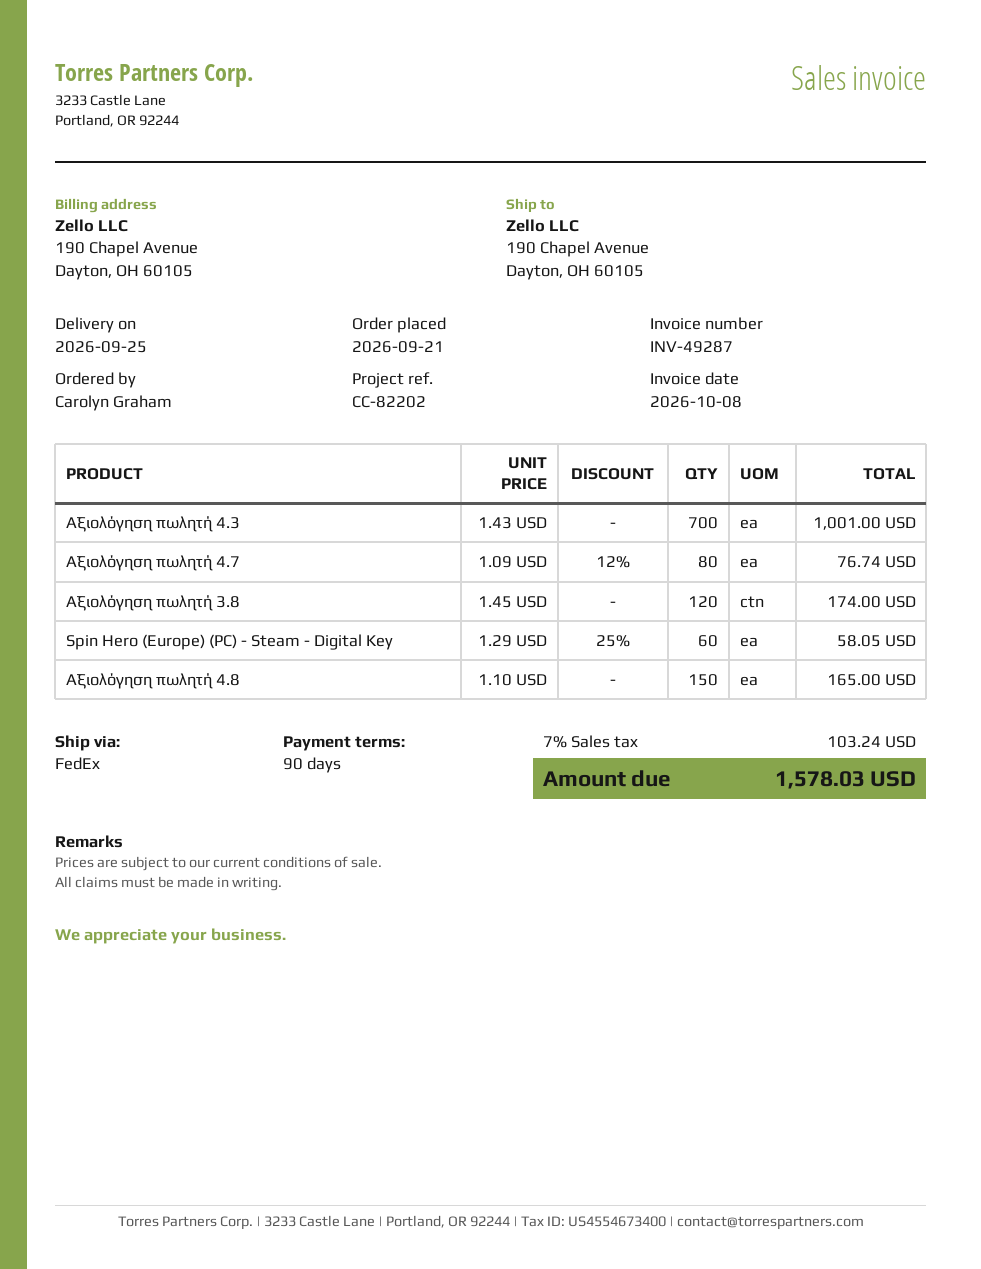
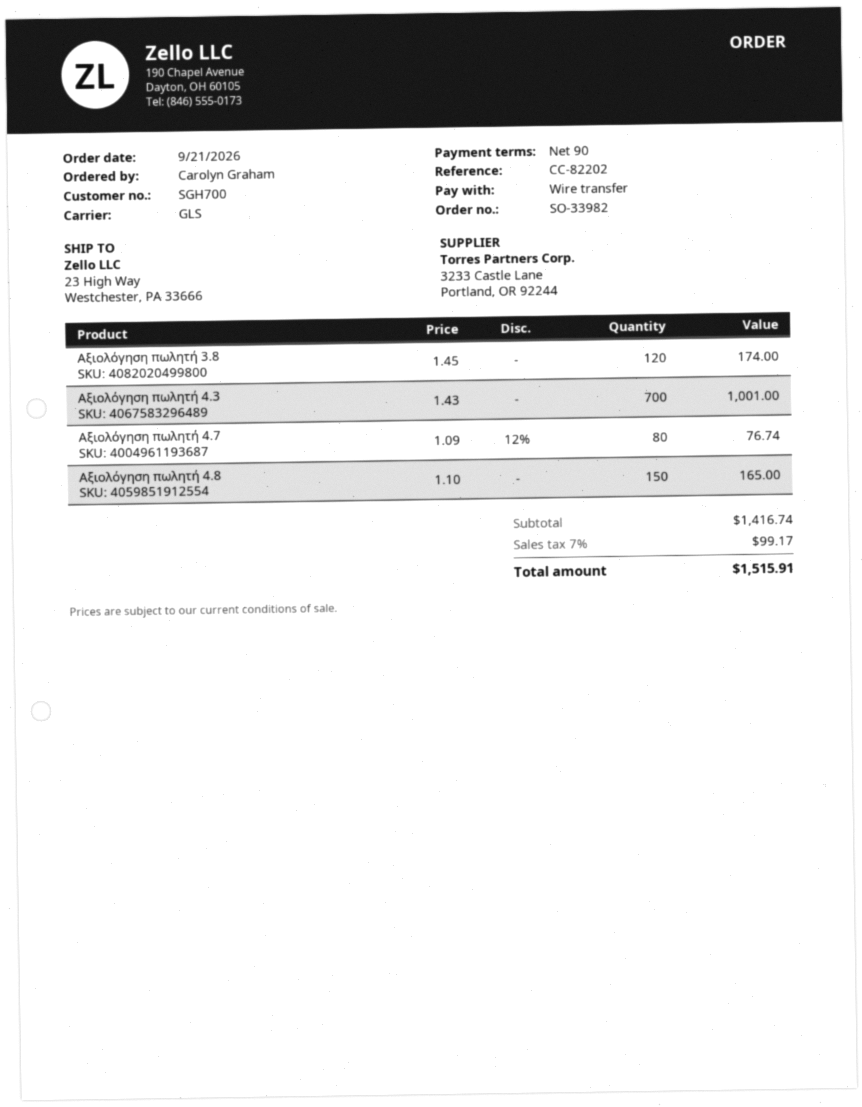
shipping method: FedEx -> GLS
ship to: 190 Chapel Avenue, Dayton, OH 60105 -> 23 High Way, Westchester, PA 33666
Spin Hero (Europe) (PC) - Steam - Digital Key: 60 x 1.29 - 25% = 58.05 -> none
tax: 7% = 103.24 -> 7% = 99.17
total: 1578.03 -> 1515.91

